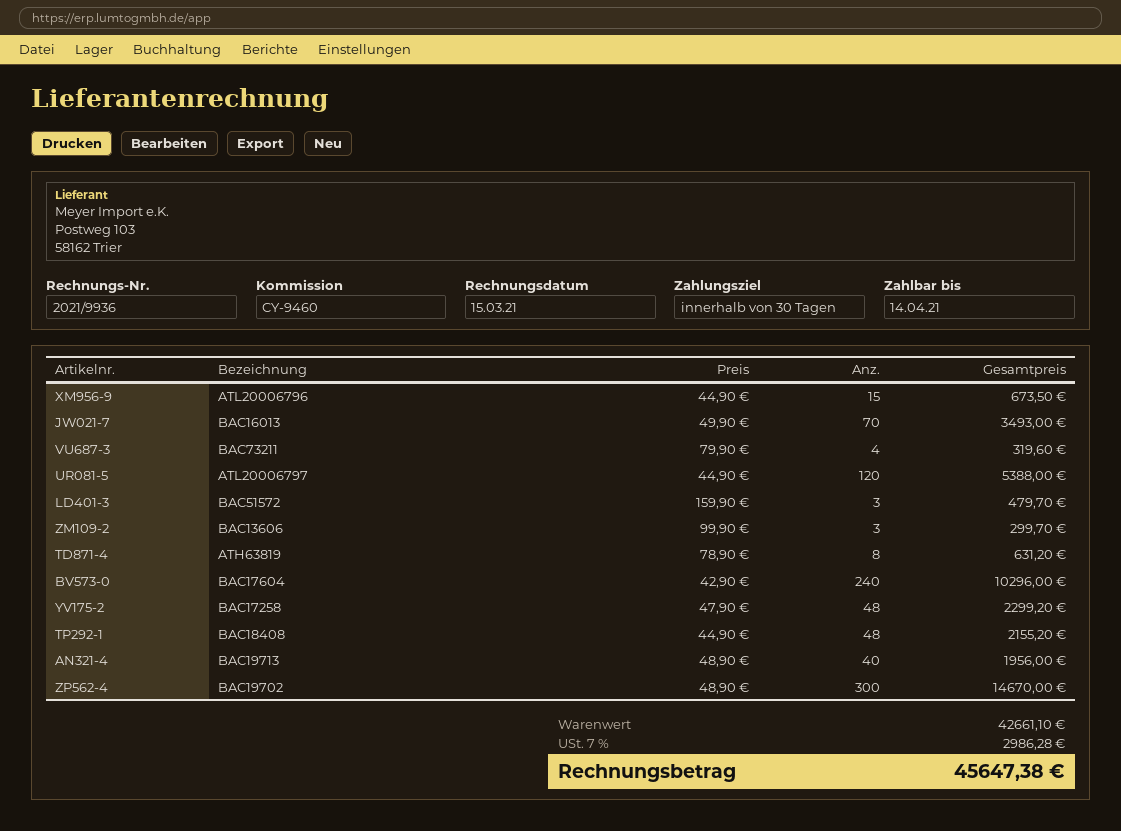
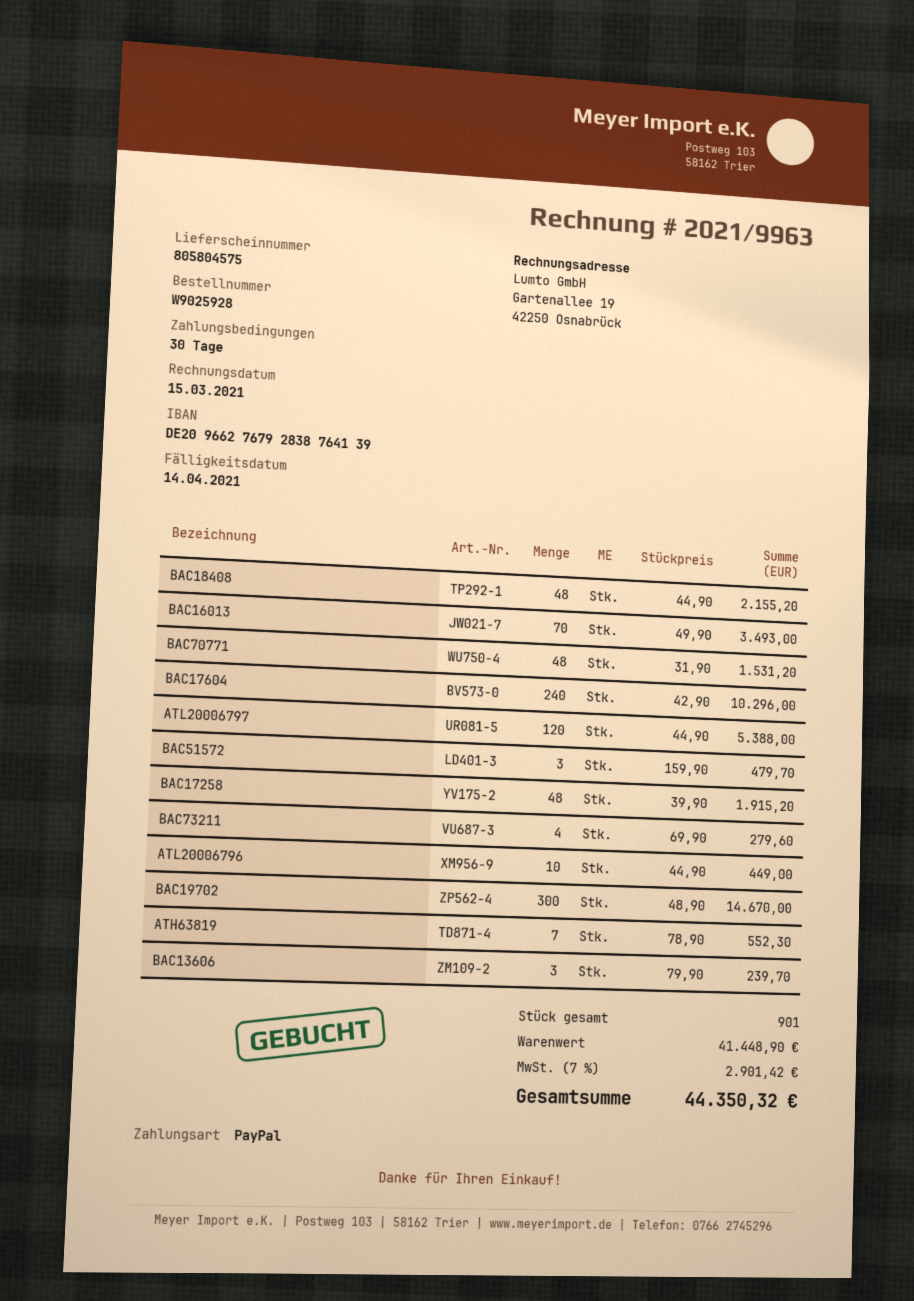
invoice number: 2021/9936 -> 2021/9963
ATL20006796: 15 x 44.90 = 673.50 -> 10 x 44.90 = 449.00
BAC73211: 4 x 79.90 = 319.60 -> 4 x 69.90 = 279.60
BAC13606: 3 x 99.90 = 299.70 -> 3 x 79.90 = 239.70
ATH63819: 8 x 78.90 = 631.20 -> 7 x 78.90 = 552.30
BAC17258: 48 x 47.90 = 2299.20 -> 48 x 39.90 = 1915.20
BAC19713: 40 x 48.90 = 1956.00 -> none
BAC70771: none -> 48 x 31.90 = 1531.20
subtotal: 42661.10 -> 41448.90
tax: 7% = 2986.28 -> 7% = 2901.42
total: 45647.38 -> 44350.32

